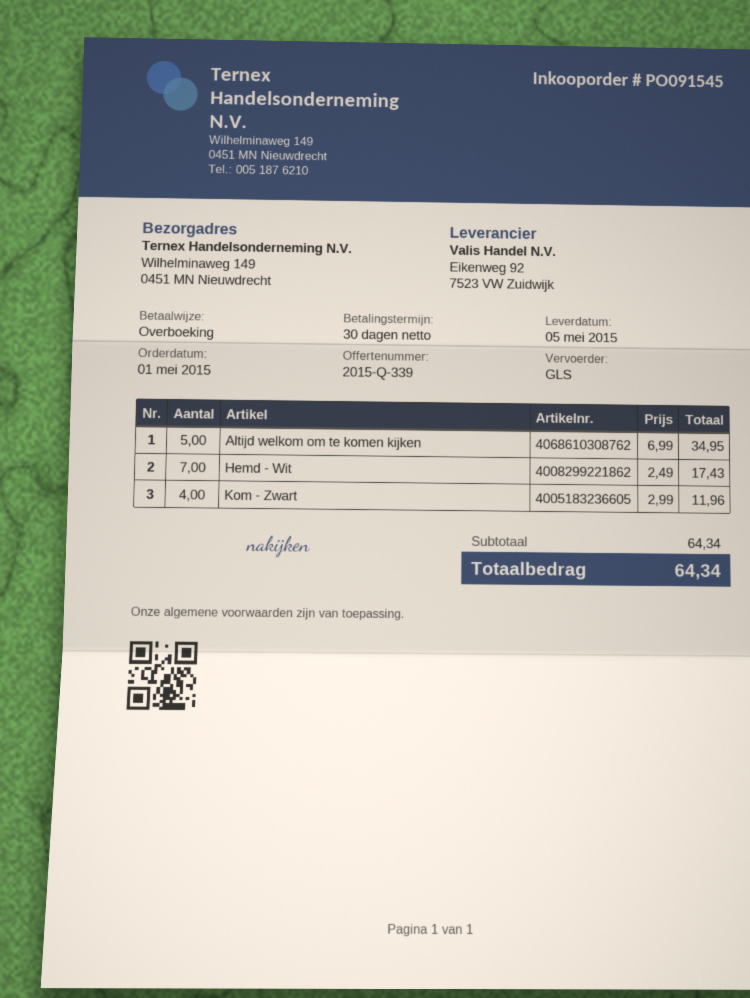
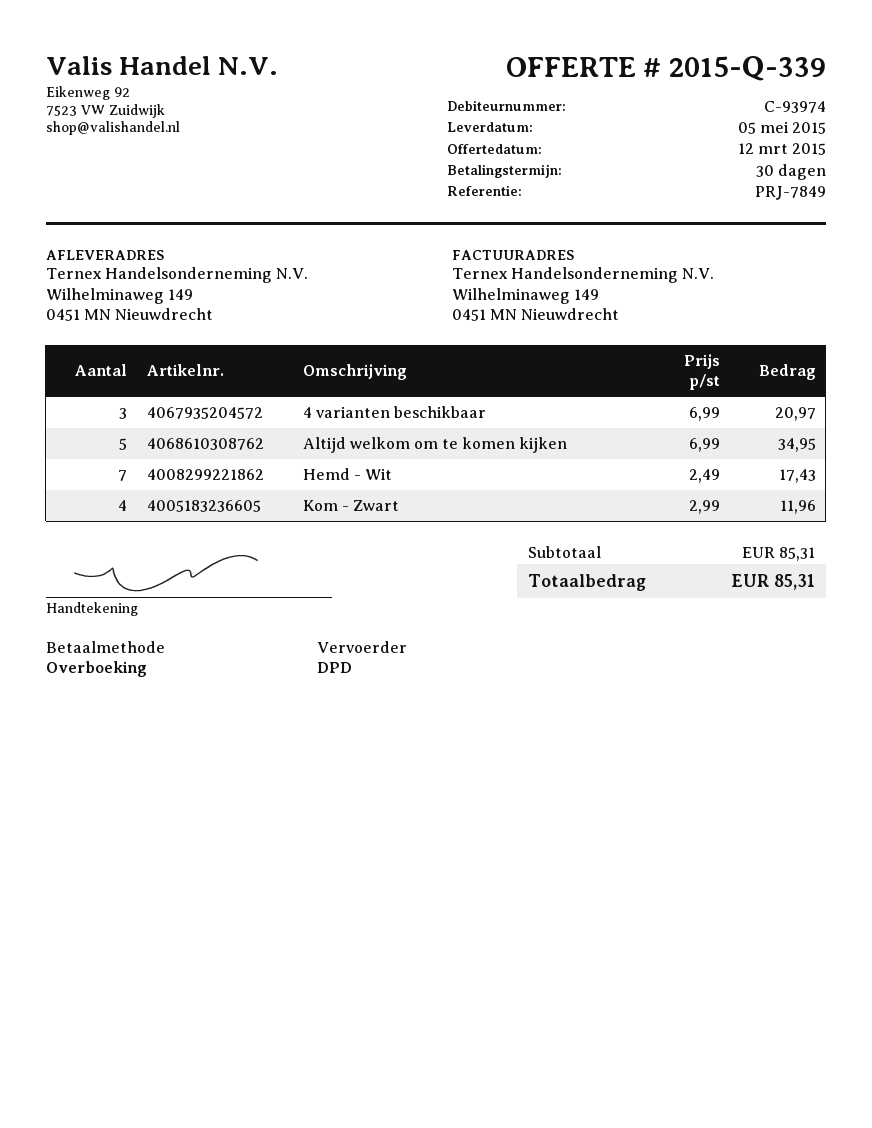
shipping method: GLS -> DPD
4 varianten beschikbaar: none -> 3 x 6.99 = 20.97
subtotal: 64.34 -> 85.31
total: 64.34 -> 85.31

